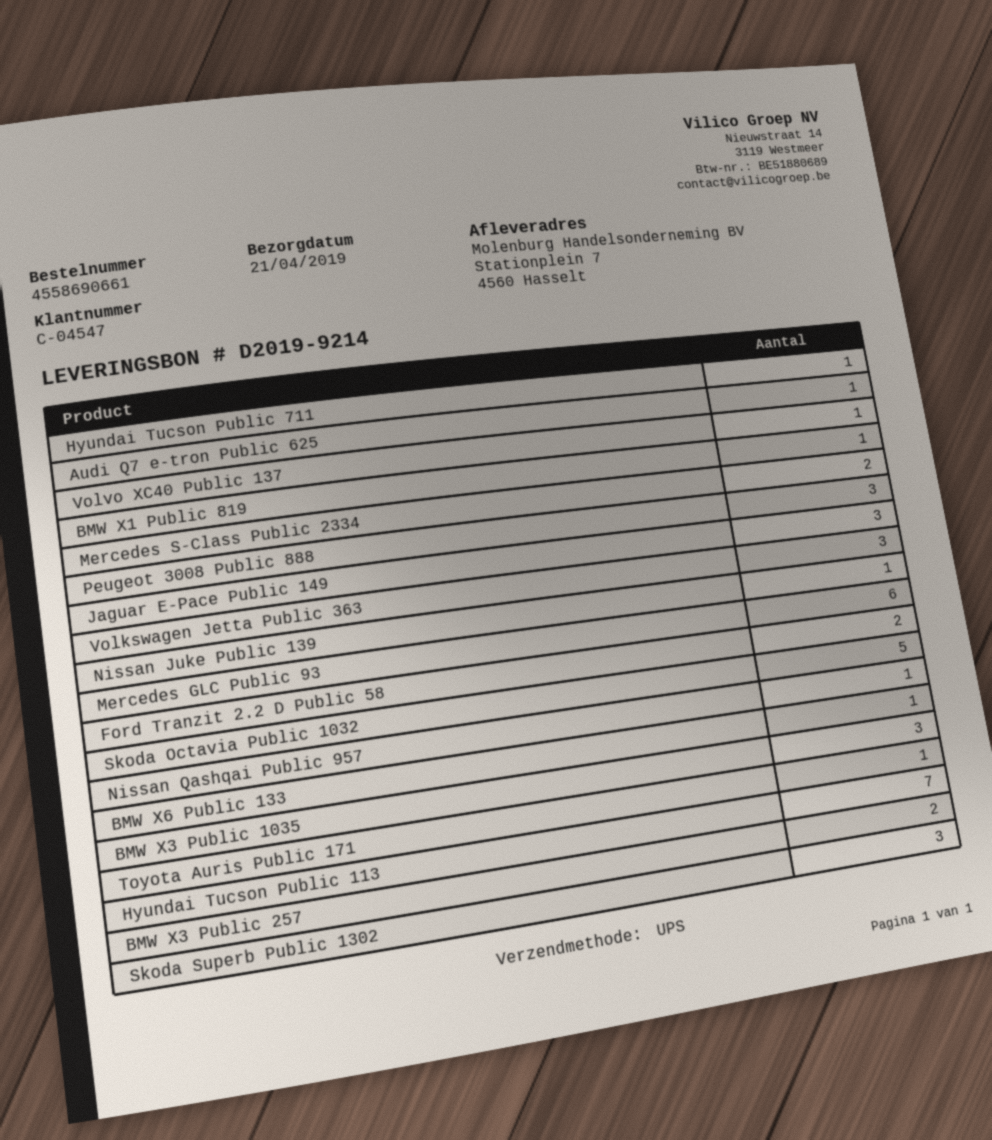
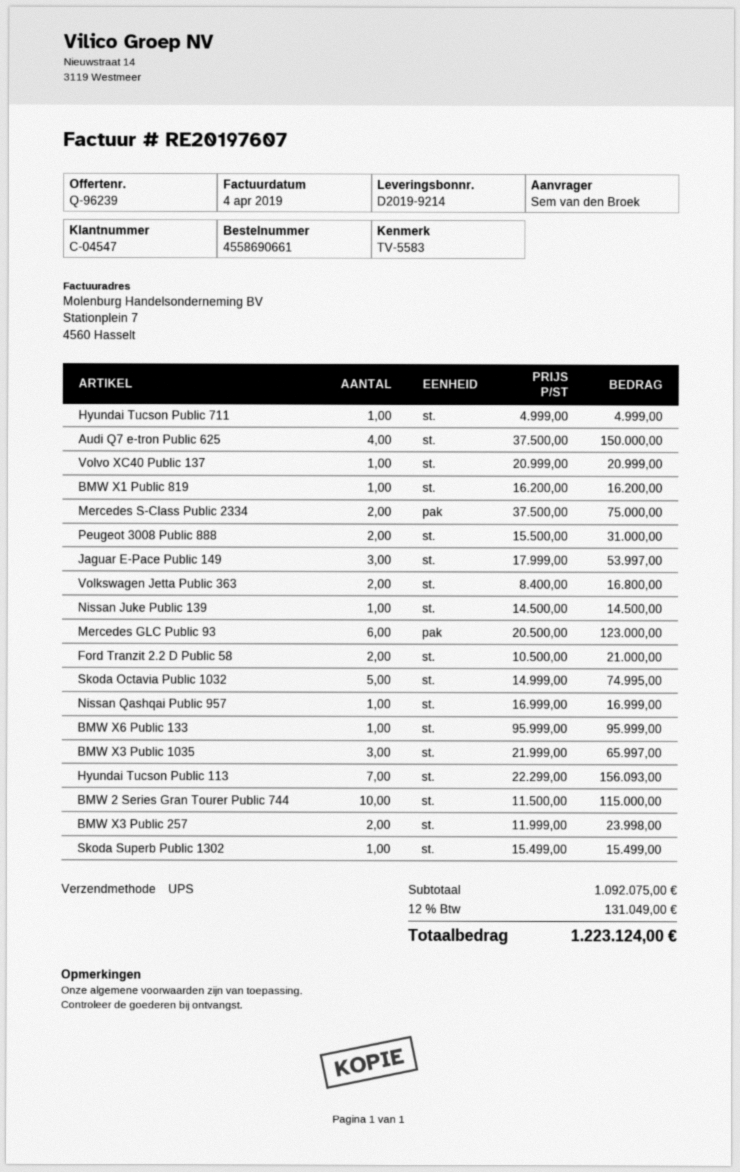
Audi Q7 e-tron Public 625: 1 -> 4
Peugeot 3008 Public 888: 3 -> 2
Volkswagen Jetta Public 363: 3 -> 2
Toyota Auris Public 171: 1 -> none
Skoda Superb Public 1302: 3 -> 1
BMW 2 Series Gran Tourer Public 744: none -> 10

